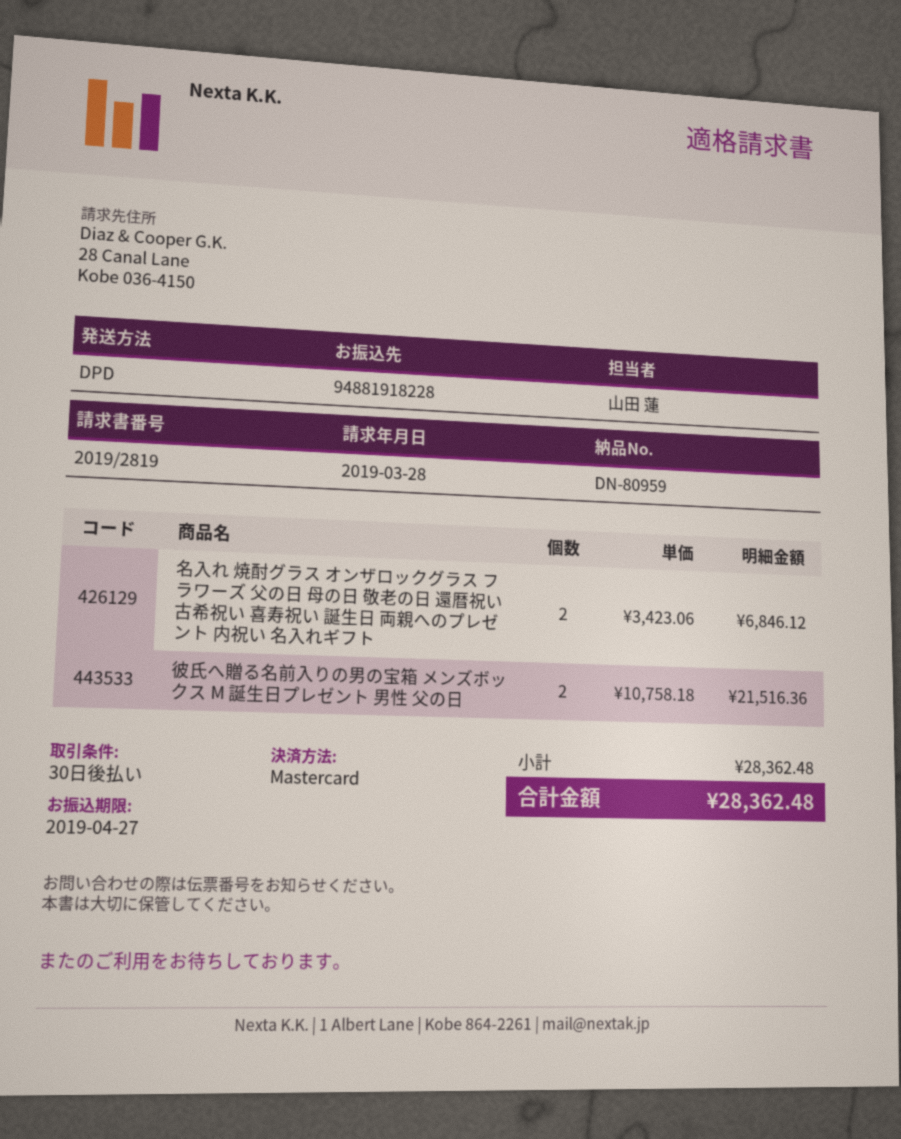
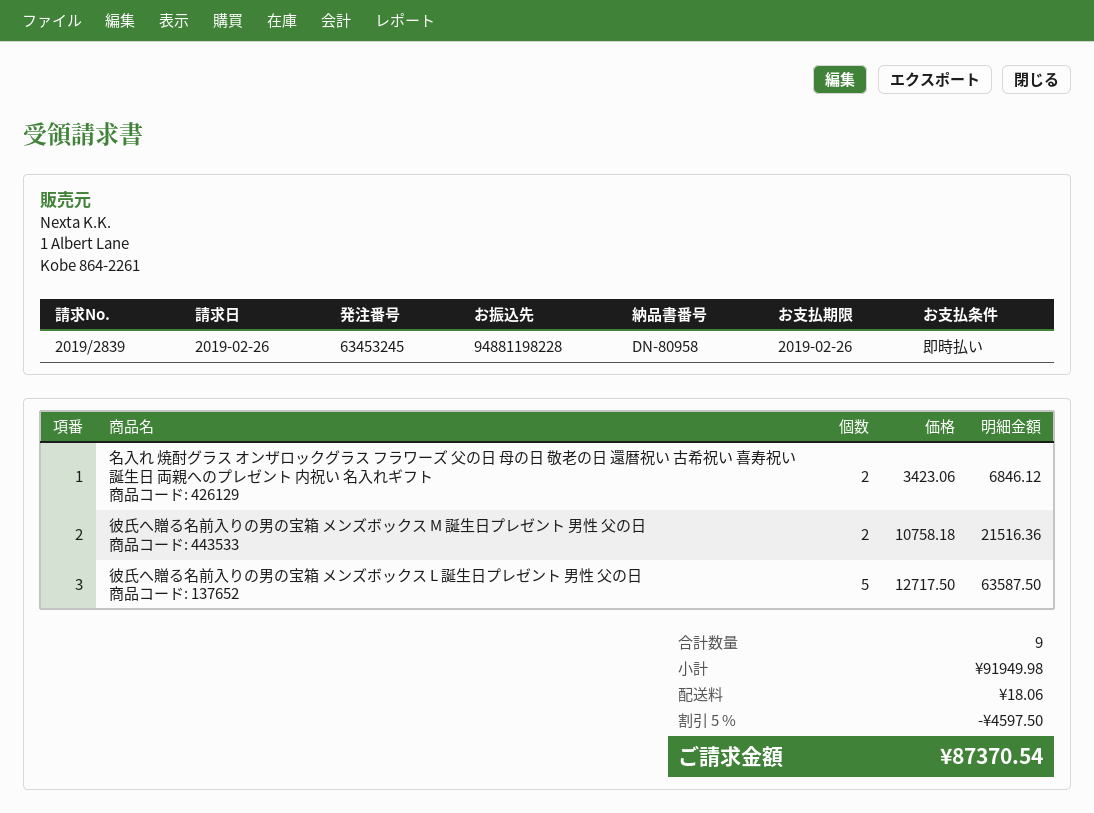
delivery note number: DN-80959 -> DN-80958
invoice number: 2019/2819 -> 2019/2839
invoice date: 2019-03-28 -> 2019-02-26
payment terms: 30 days -> on receipt
due date: 2019-04-27 -> 2019-02-26
bank account: 94881918228 -> 94881198228
彼氏へ贈る名前入りの男の宝箱 メンズボックス L 誕生日プレゼント 男性 父の日: none -> 5 x 12717.50 = 63587.50
subtotal: 28362.48 -> 91949.98
discount: none -> 5% = 4597.50
shipping: none -> 18.06
total: 28362.48 -> 87370.54

